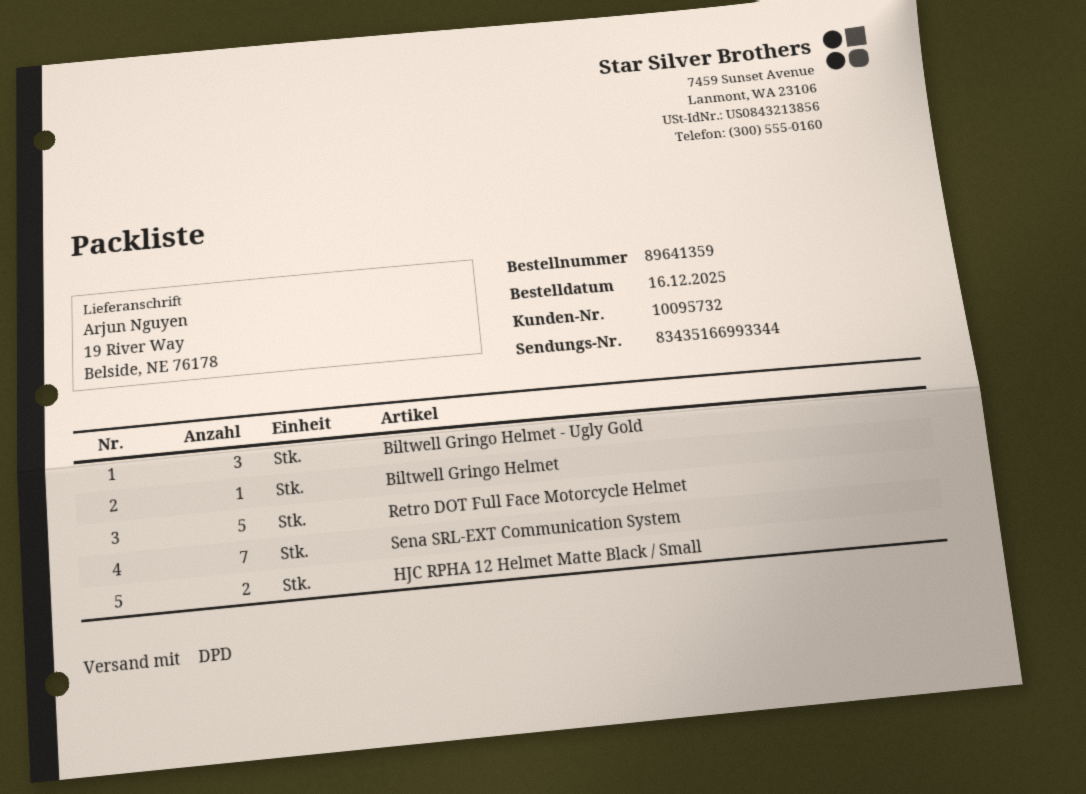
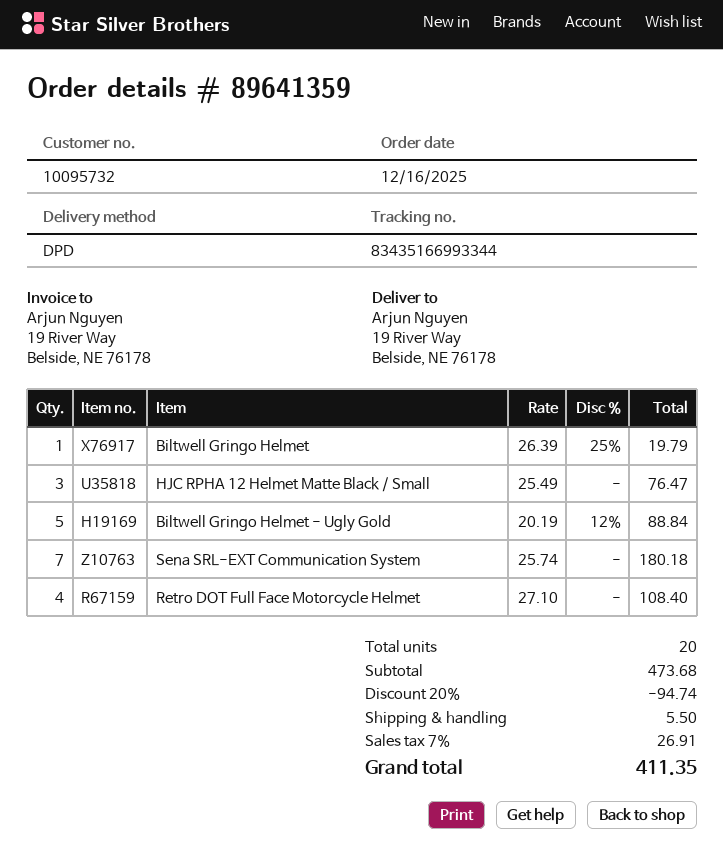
Biltwell Gringo Helmet - Ugly Gold: 3 -> 5
Retro DOT Full Face Motorcycle Helmet: 5 -> 4
HJC RPHA 12 Helmet Matte Black / Small: 2 -> 3

